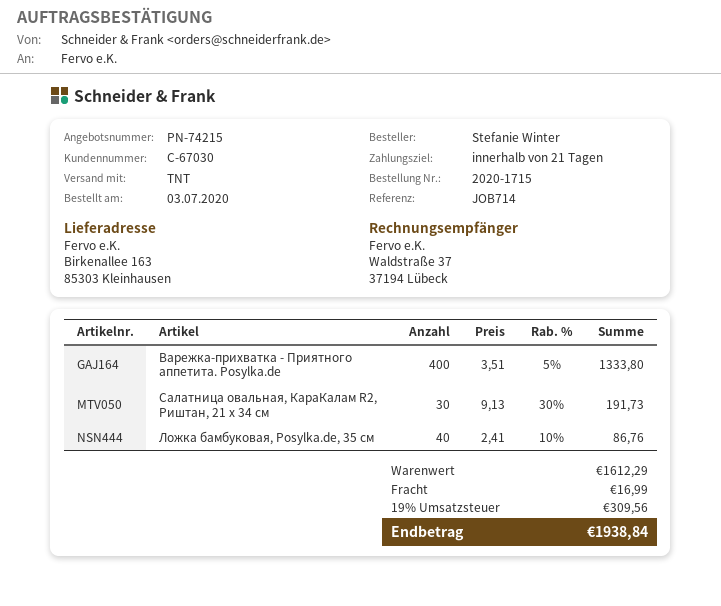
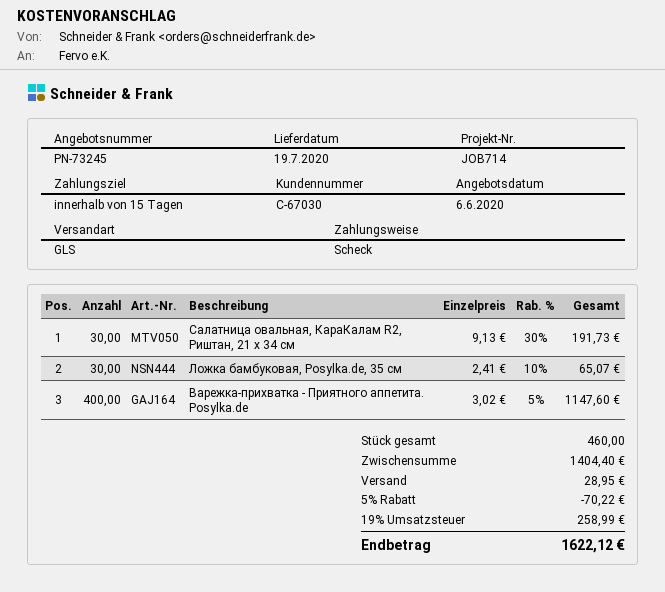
quote number: PN-74215 -> PN-73245
payment terms: 21 days -> 15 days
shipping method: TNT -> GLS
Варежка-прихватка - Приятного аппетита. Posylka.de: 400 x 3.51 - 5% = 1333.80 -> 400 x 3.02 - 5% = 1147.60
Ложка бамбуковая, Posylka.dе, 35 см: 40 x 2.41 - 10% = 86.76 -> 30 x 2.41 - 10% = 65.07
subtotal: 1612.29 -> 1404.40
discount: none -> 5% = 70.22
shipping: 16.99 -> 28.95
tax: 19% = 309.56 -> 19% = 258.99
total: 1938.84 -> 1622.12

